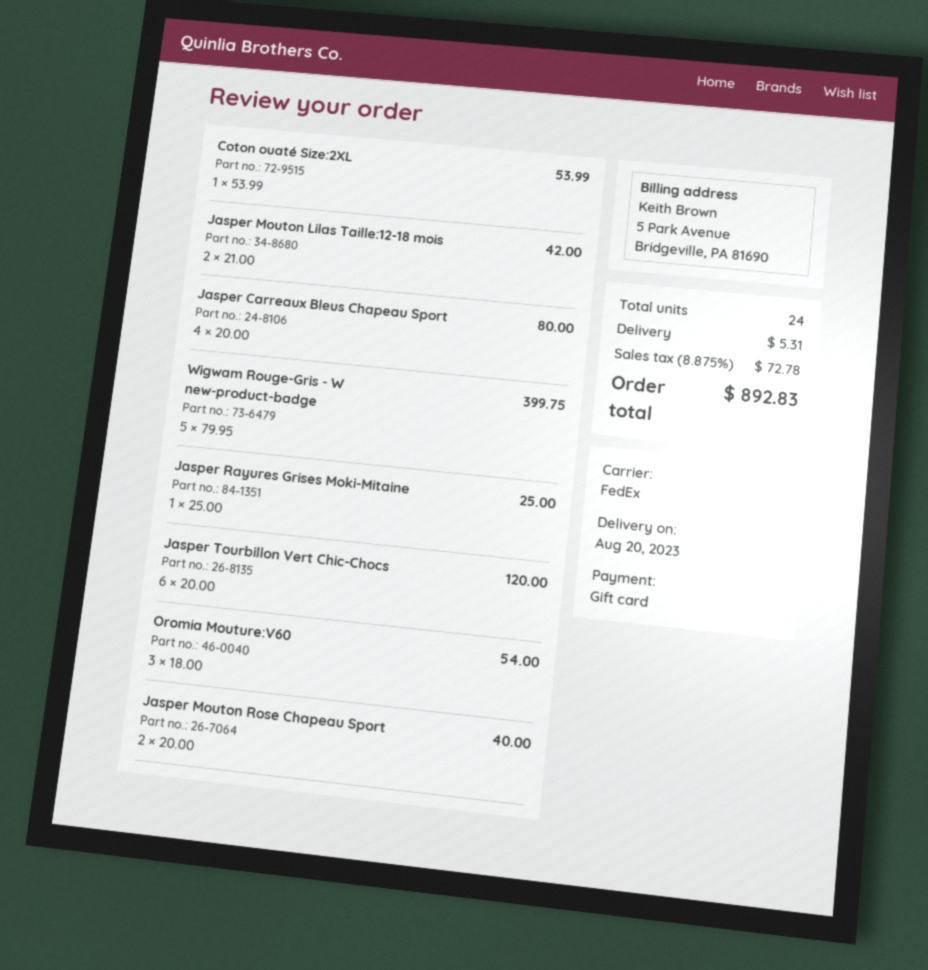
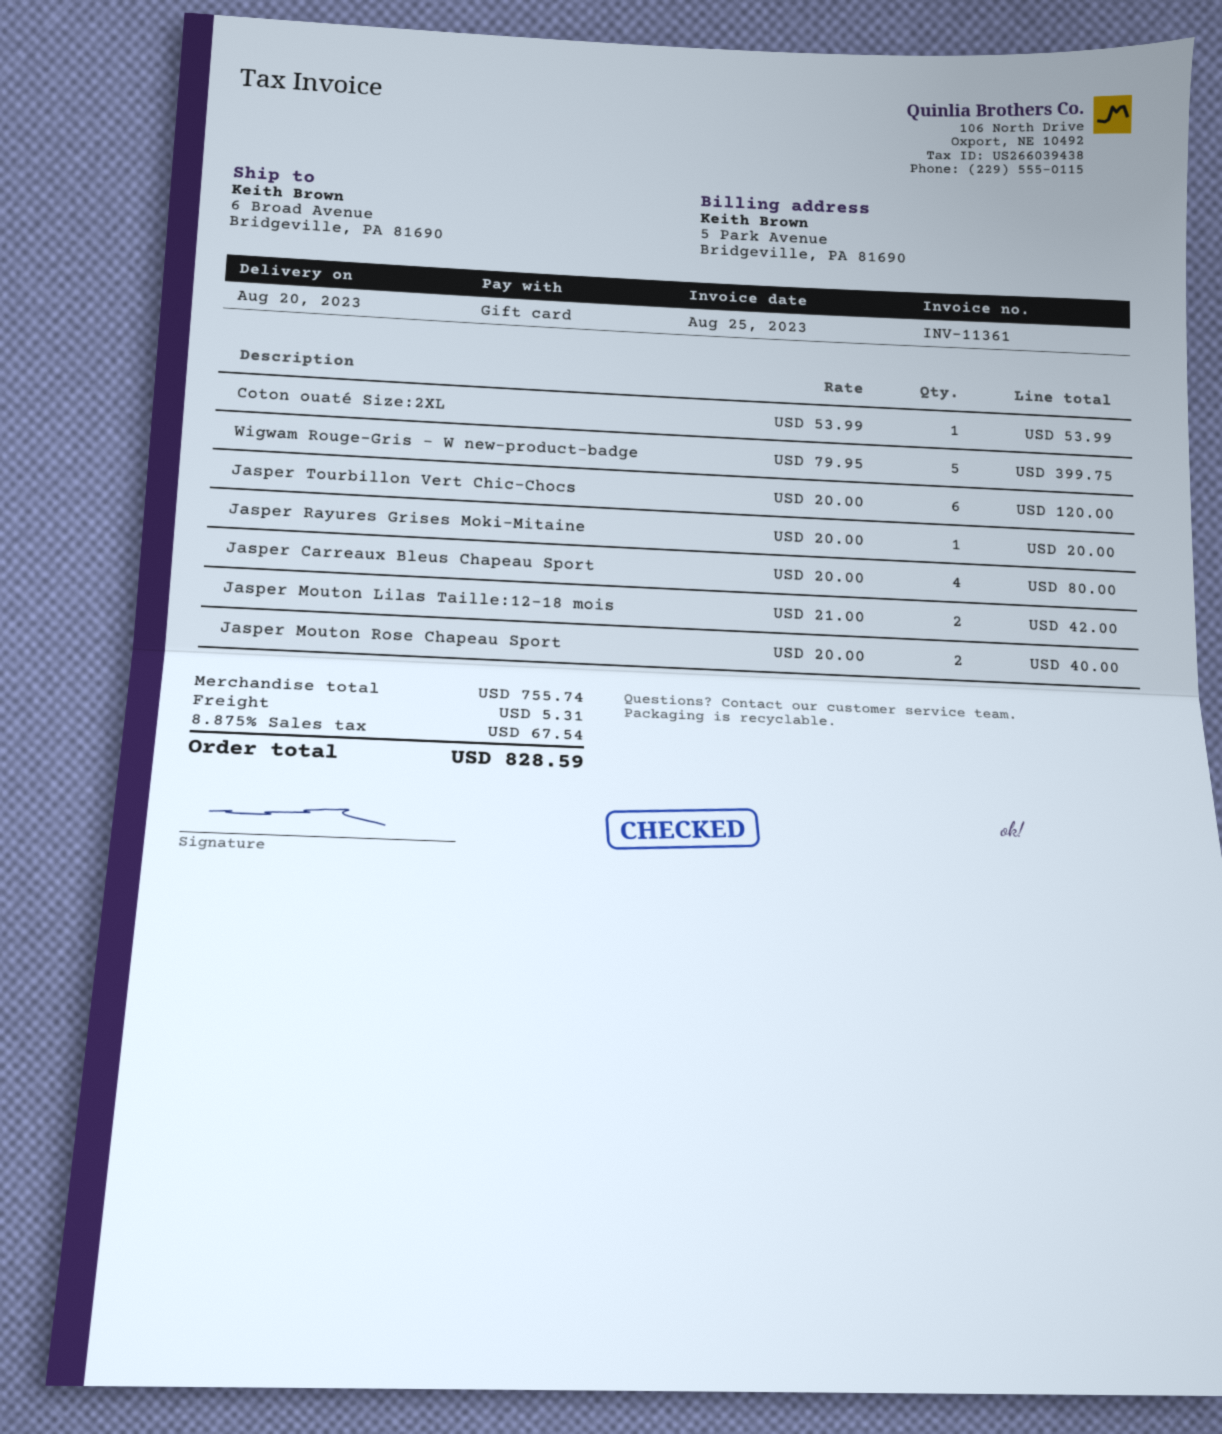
Jasper Rayures Grises Moki-Mitaine: 1 x 25.00 = 25.00 -> 1 x 20.00 = 20.00
Oromia Mouture:V60: 3 x 18.00 = 54.00 -> none
tax: 8.875% = 72.78 -> 8.875% = 67.54
total: 892.83 -> 828.59

